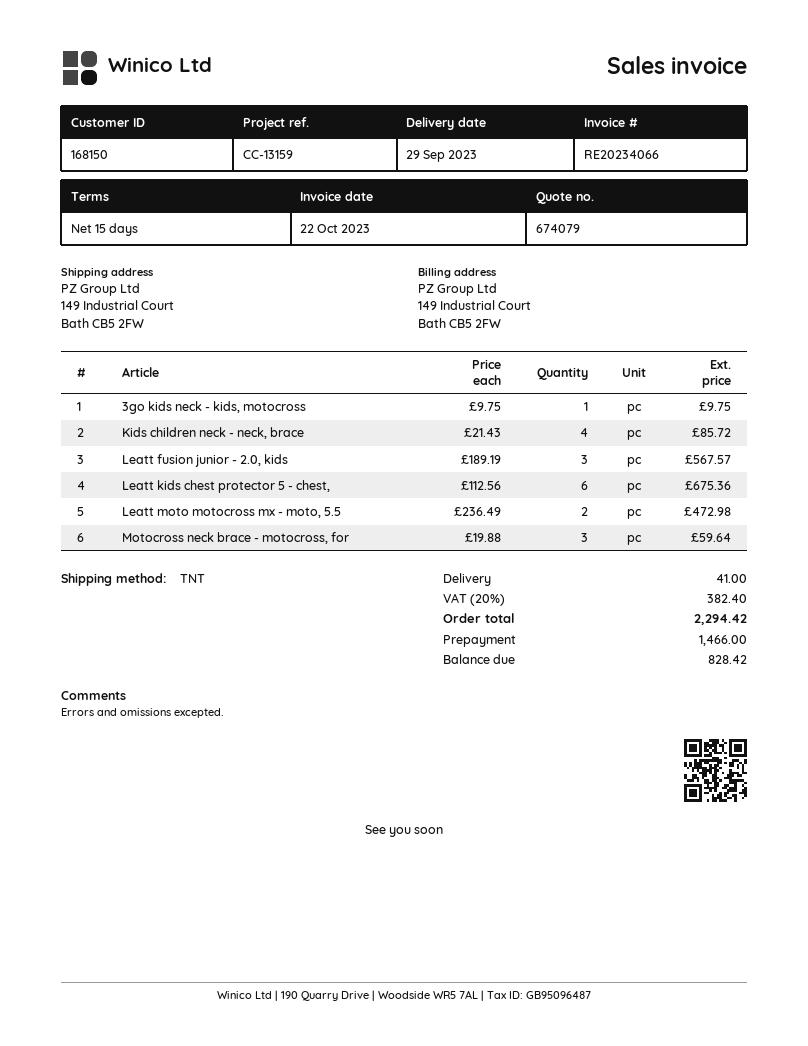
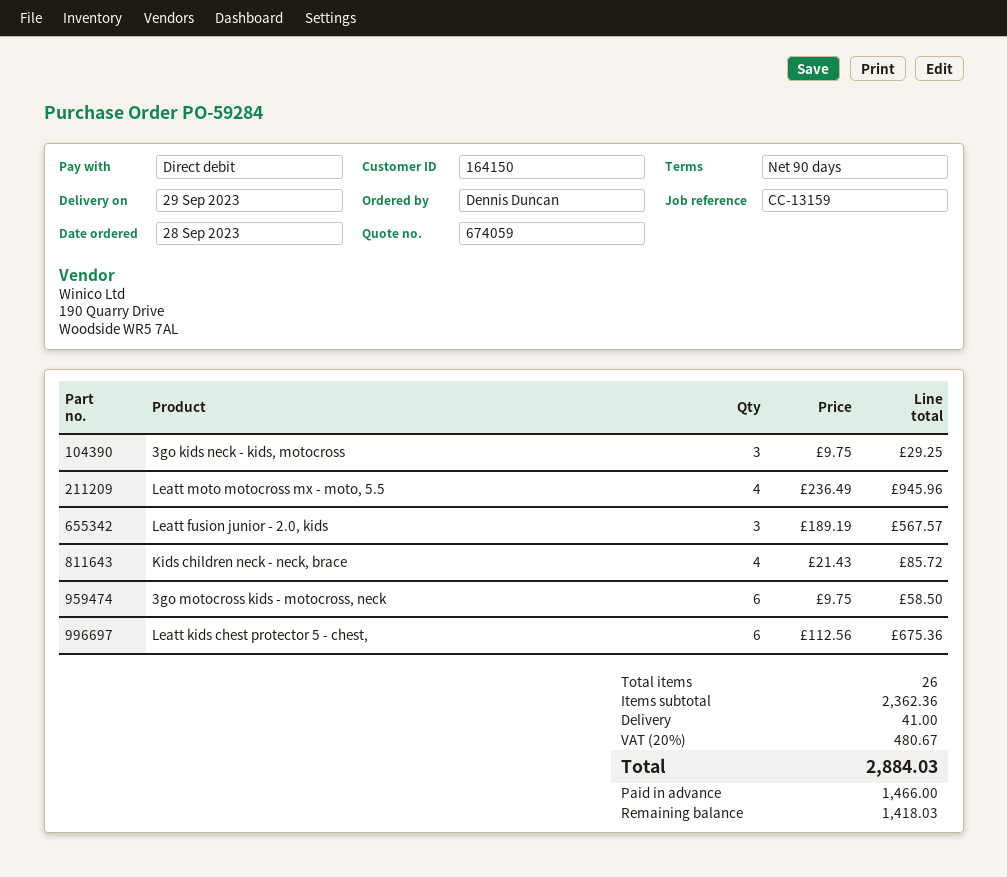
quote number: 674079 -> 674059
payment terms: 15 days -> 90 days
customer number: 168150 -> 164150
3go kids neck - kids, motocross: 1 x 9.75 = 9.75 -> 3 x 9.75 = 29.25
Leatt moto motocross mx - moto, 5.5: 2 x 236.49 = 472.98 -> 4 x 236.49 = 945.96
Motocross neck brace - motocross, for: 3 x 19.88 = 59.64 -> none
3go motocross kids - motocross, neck: none -> 6 x 9.75 = 58.50
tax: 20% = 382.40 -> 20% = 480.67
total: 2294.42 -> 2884.03
balance: 828.42 -> 1418.03

